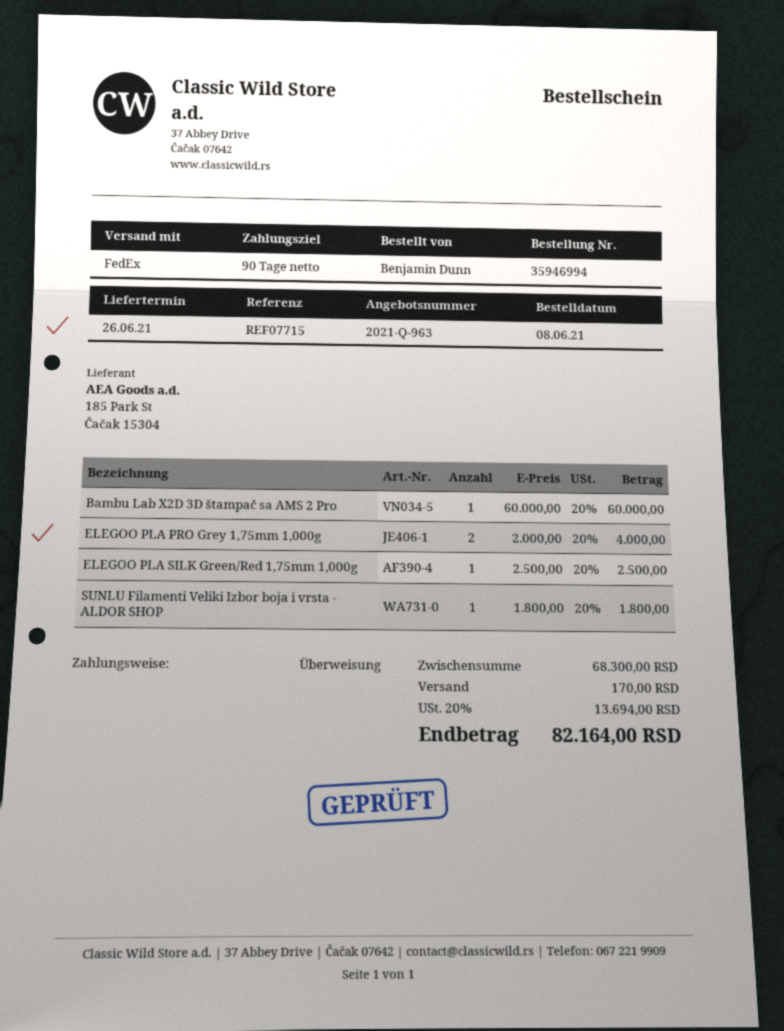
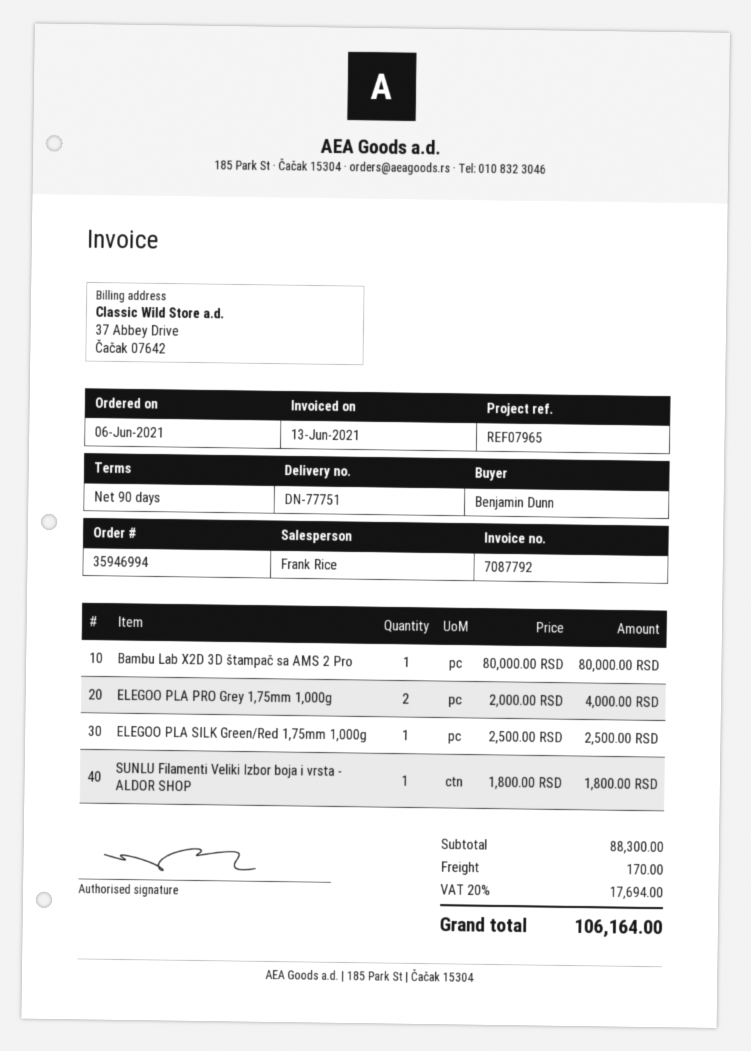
order date: 2021-06-08 -> 2021-06-06
reference: REF07715 -> REF07965
Bambu Lab X2D 3D štampač sa AMS 2 Pro: 1 x 60000.00 = 60000.00 -> 1 x 80000.00 = 80000.00
subtotal: 68300.00 -> 88300.00
tax: 20% = 13694.00 -> 20% = 17694.00
total: 82164.00 -> 106164.00

